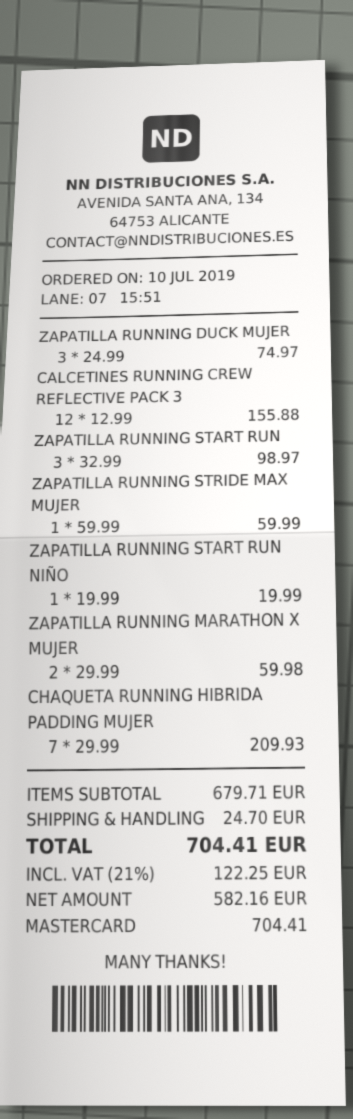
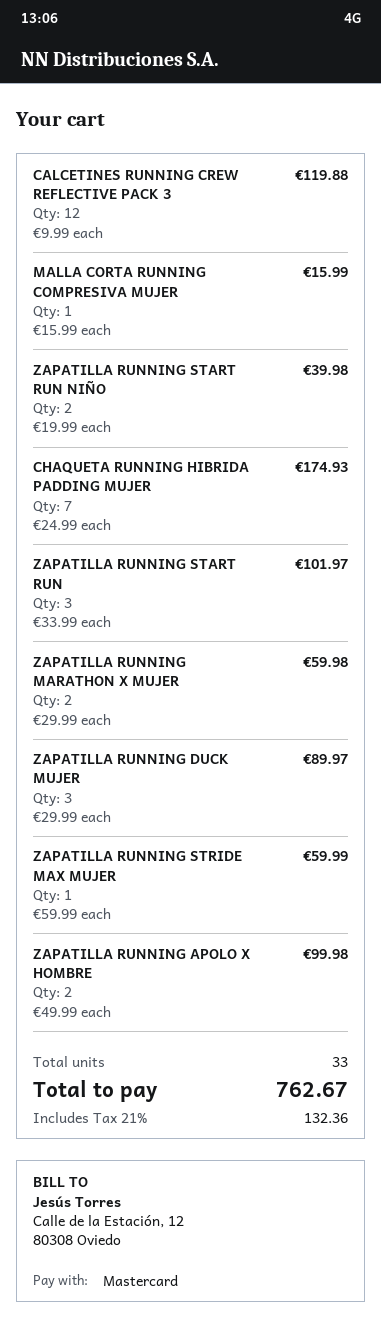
ZAPATILLA RUNNING DUCK MUJER: 3 x 24.99 = 74.97 -> 3 x 29.99 = 89.97
CALCETINES RUNNING CREW REFLECTIVE PACK 3: 12 x 12.99 = 155.88 -> 12 x 9.99 = 119.88
ZAPATILLA RUNNING START RUN: 3 x 32.99 = 98.97 -> 3 x 33.99 = 101.97
ZAPATILLA RUNNING START RUN NIÑO: 1 x 19.99 = 19.99 -> 2 x 19.99 = 39.98
CHAQUETA RUNNING HIBRIDA PADDING MUJER: 7 x 29.99 = 209.93 -> 7 x 24.99 = 174.93
MALLA CORTA RUNNING COMPRESIVA MUJER: none -> 1 x 15.99 = 15.99
ZAPATILLA RUNNING APOLO X HOMBRE: none -> 2 x 49.99 = 99.98
shipping: 24.70 -> none
tax: 21% = 122.25 -> 21% = 132.36
total: 704.41 -> 762.67

